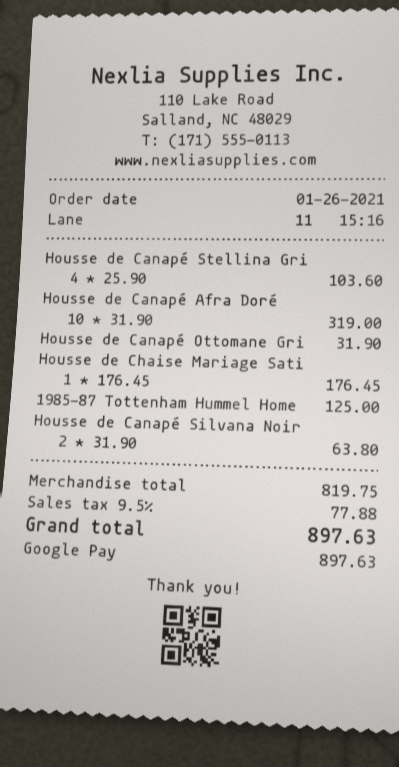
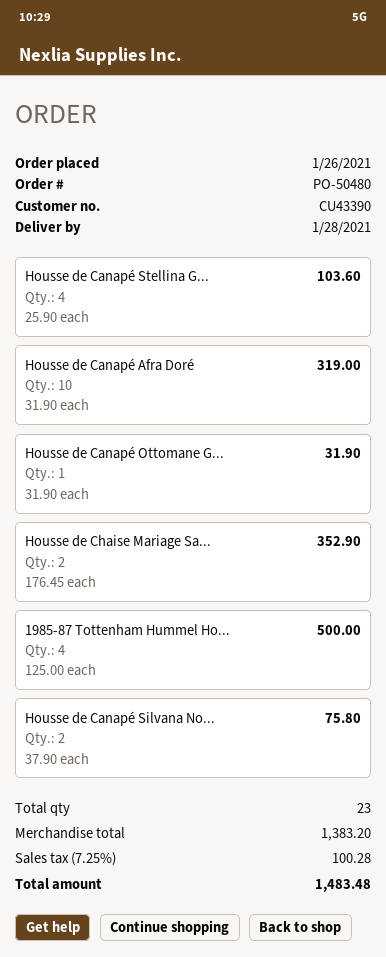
Housse de Chaise Mariage Sati: 1 x 176.45 = 176.45 -> 2 x 176.45 = 352.90
1985-87 Tottenham Hummel Home: 1 x 125.00 = 125.00 -> 4 x 125.00 = 500.00
Housse de Canapé Silvana Noir: 2 x 31.90 = 63.80 -> 2 x 37.90 = 75.80
subtotal: 819.75 -> 1383.20
tax: 9.5% = 77.88 -> 7.25% = 100.28
total: 897.63 -> 1483.48

